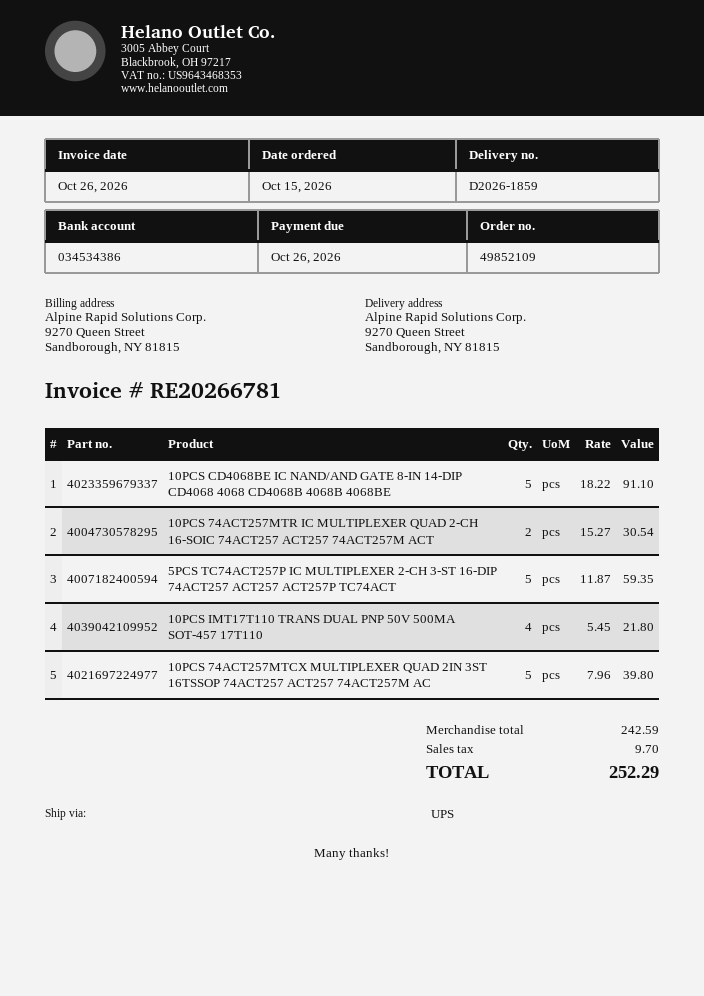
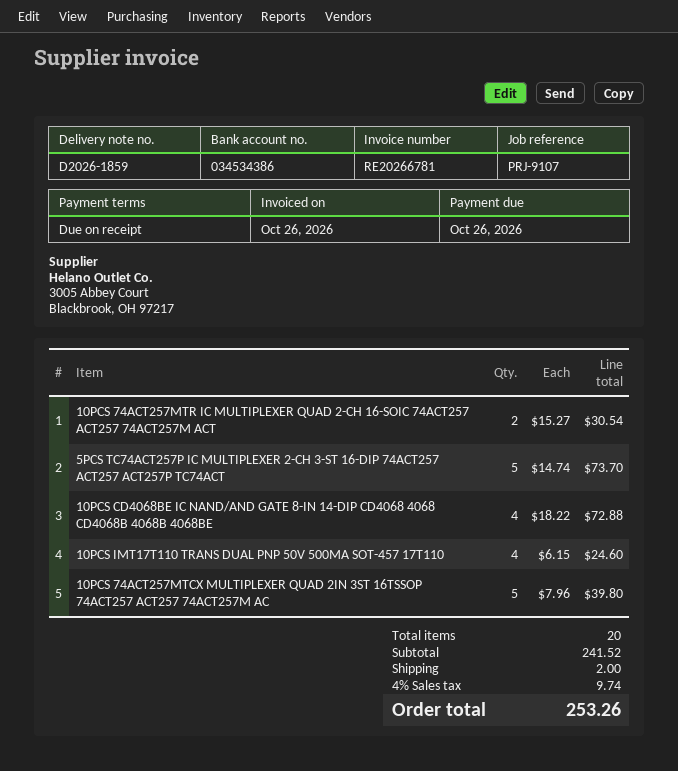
10PCS CD4068BE IC NAND/AND GATE 8-IN 14-DIP CD4068 4068 CD4068B 4068B 4068BE: 5 x 18.22 = 91.10 -> 4 x 18.22 = 72.88
5PCS TC74ACT257P IC MULTIPLEXER 2-CH 3-ST 16-DIP 74ACT257 ACT257 ACT257P TC74ACT: 5 x 11.87 = 59.35 -> 5 x 14.74 = 73.70
10PCS IMT17T110 TRANS DUAL PNP 50V 500MA SOT-457 17T110: 4 x 5.45 = 21.80 -> 4 x 6.15 = 24.60
subtotal: 242.59 -> 241.52
shipping: none -> 2.00
tax: 9.70 -> 9.74
total: 252.29 -> 253.26

